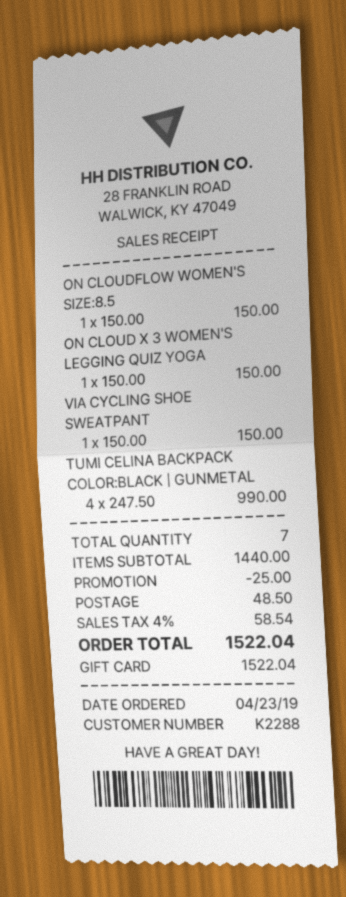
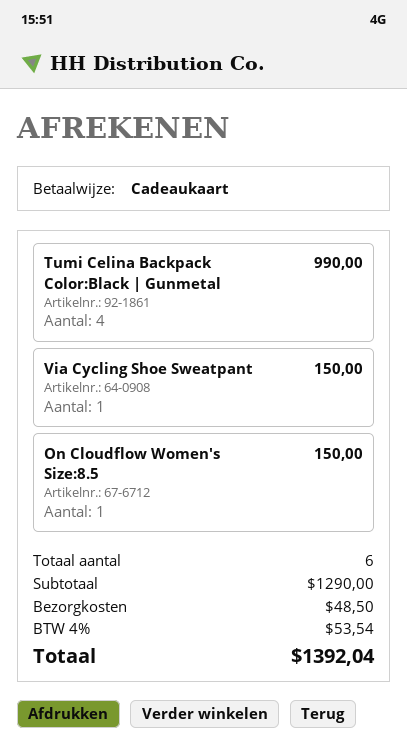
ON CLOUD X 3 WOMEN'S LEGGING QUIZ YOGA: 1 for 150.00 -> none
total quantity: 7 -> 6
subtotal: 1440.00 -> 1290.00
discount: 25.00 -> none
tax: 4% = 58.54 -> 4% = 53.54
total: 1522.04 -> 1392.04

